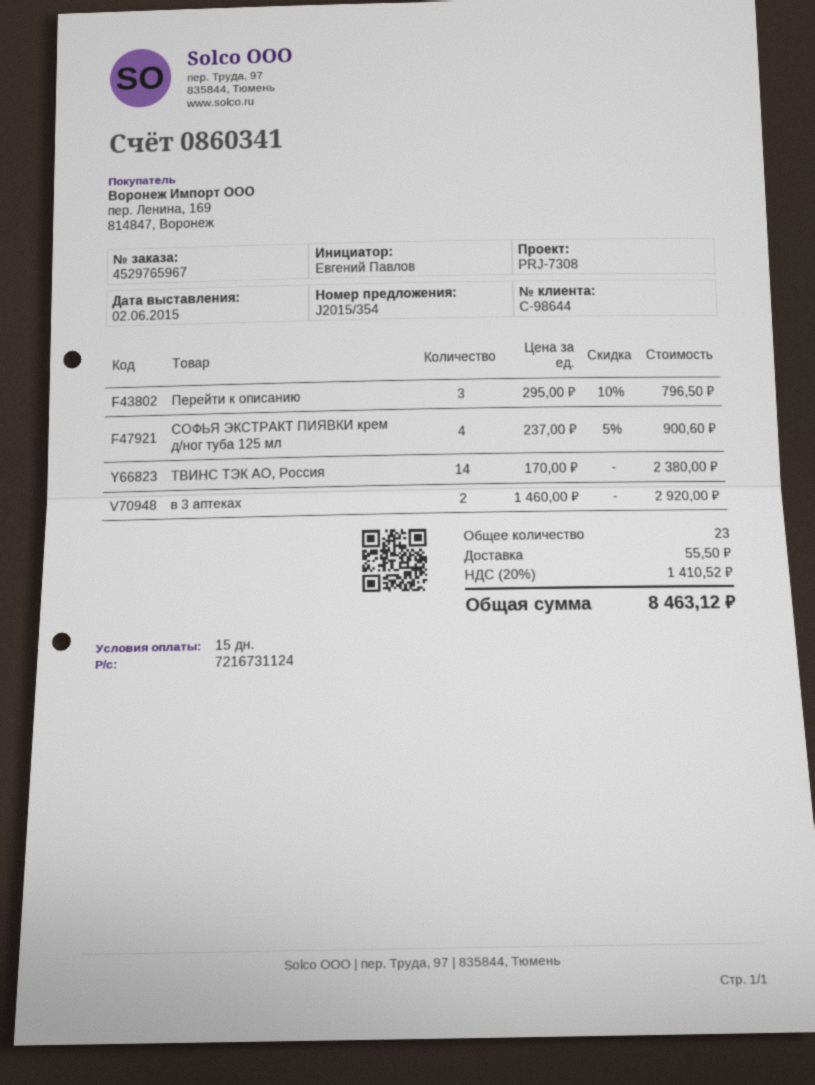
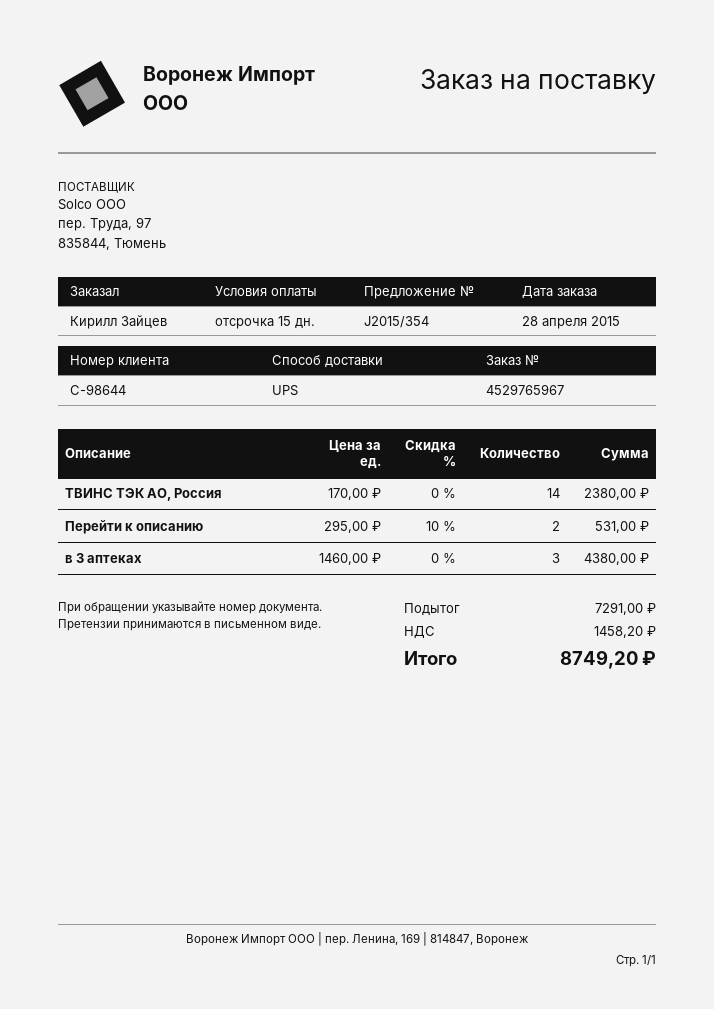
ordered by: Евгений Павлов -> Кирилл Зайцев
Перейти к описанию: 3 x 295.00 - 10% = 796.50 -> 2 x 295.00 - 10% = 531.00
СОФЬЯ ЭКСТРАКТ ПИЯВКИ крем д/ног туба 125 мл: 4 x 237.00 - 5% = 900.60 -> none
в 3 аптеках: 2 x 1460.00 = 2920.00 -> 3 x 1460.00 = 4380.00
shipping: 55.50 -> none
tax: 1410.52 -> 1458.20
total: 8463.12 -> 8749.20

